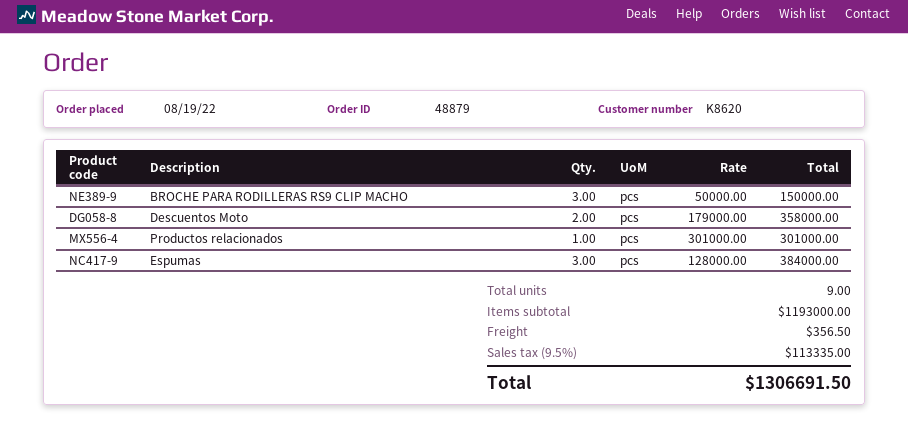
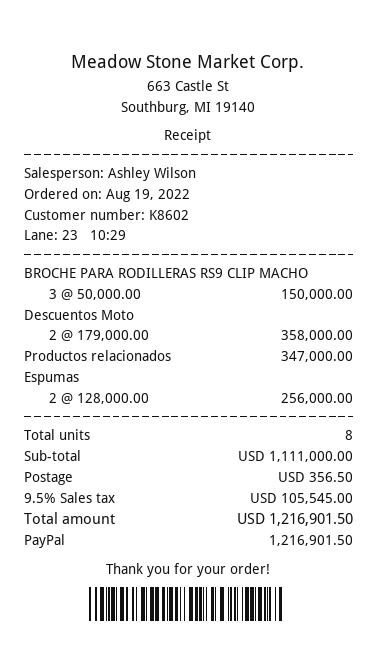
customer number: K8620 -> K8602
Productos relacionados: 1 x 301000.00 = 301000.00 -> 1 x 347000.00 = 347000.00
Espumas: 3 x 128000.00 = 384000.00 -> 2 x 128000.00 = 256000.00
total quantity: 9 -> 8
subtotal: 1193000.00 -> 1111000.00
tax: 9.5% = 113335.00 -> 9.5% = 105545.00
total: 1306691.50 -> 1216901.50

